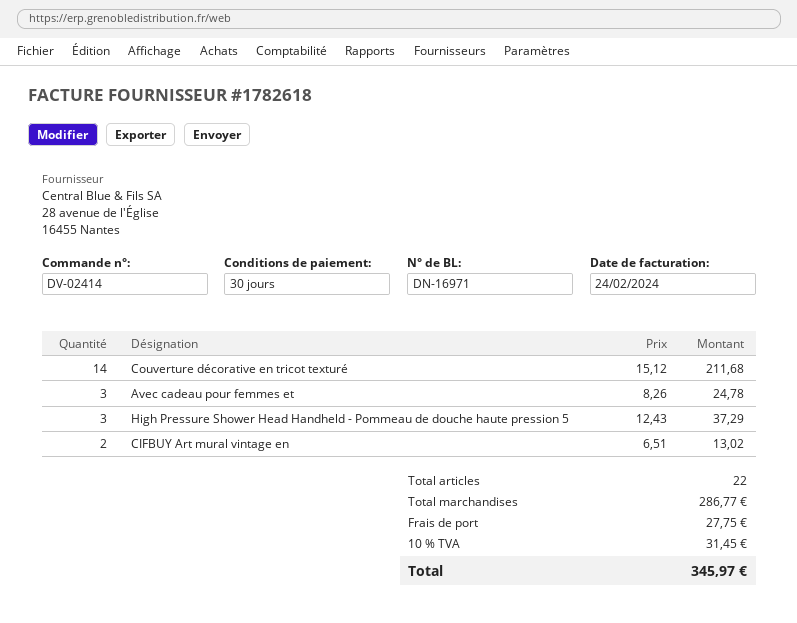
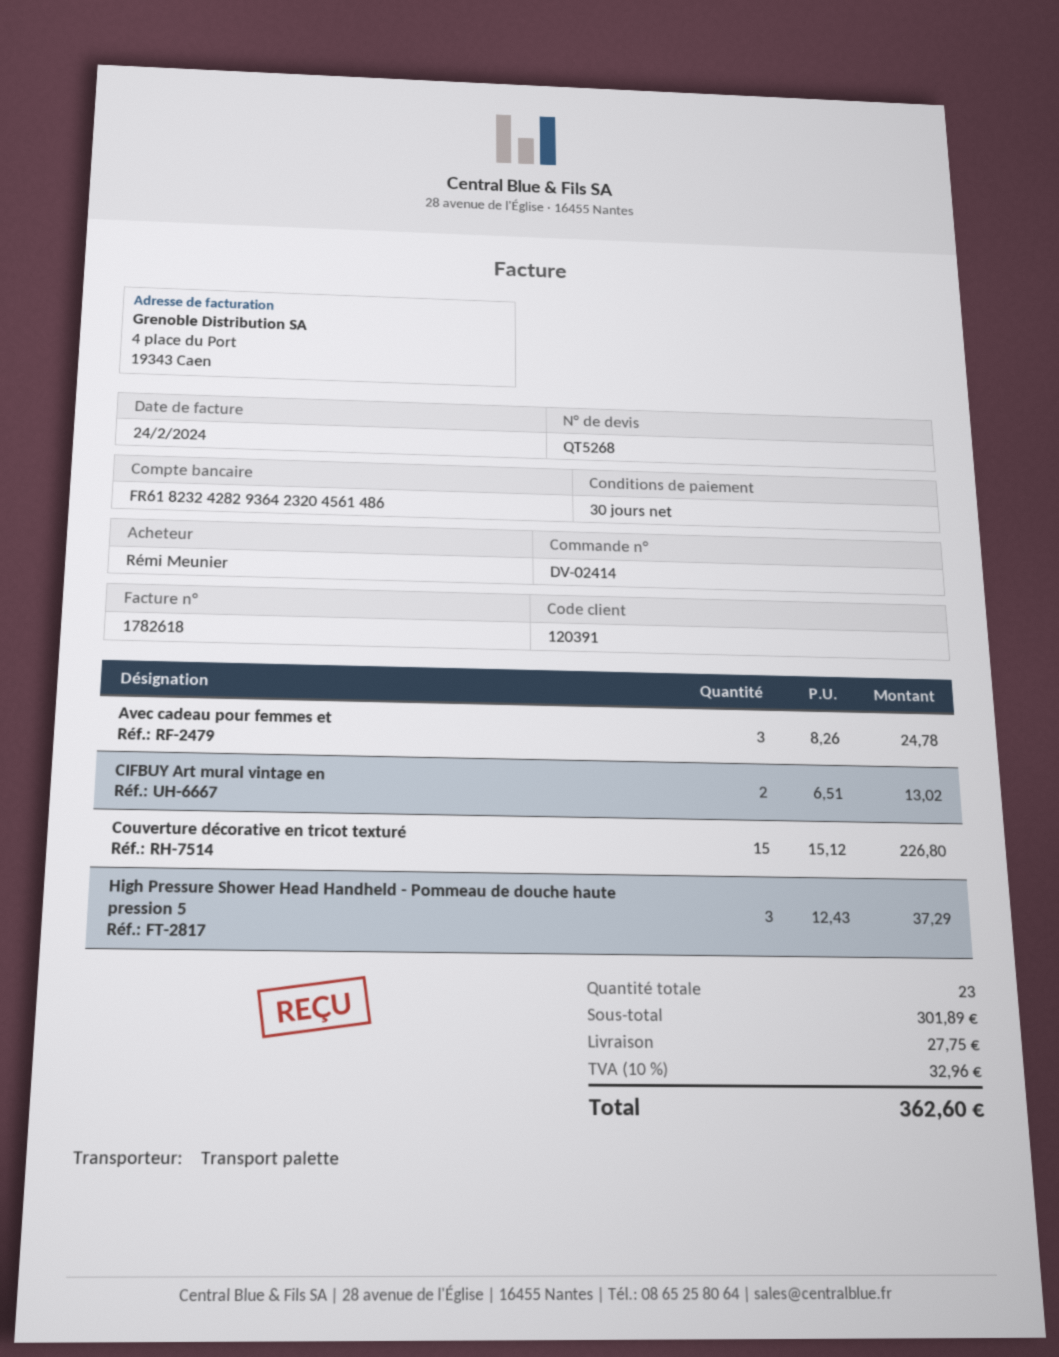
Couverture décorative en tricot texturé: 14 x 15.12 = 211.68 -> 15 x 15.12 = 226.80
total quantity: 22 -> 23
subtotal: 286.77 -> 301.89
tax: 10% = 31.45 -> 10% = 32.96
total: 345.97 -> 362.60

